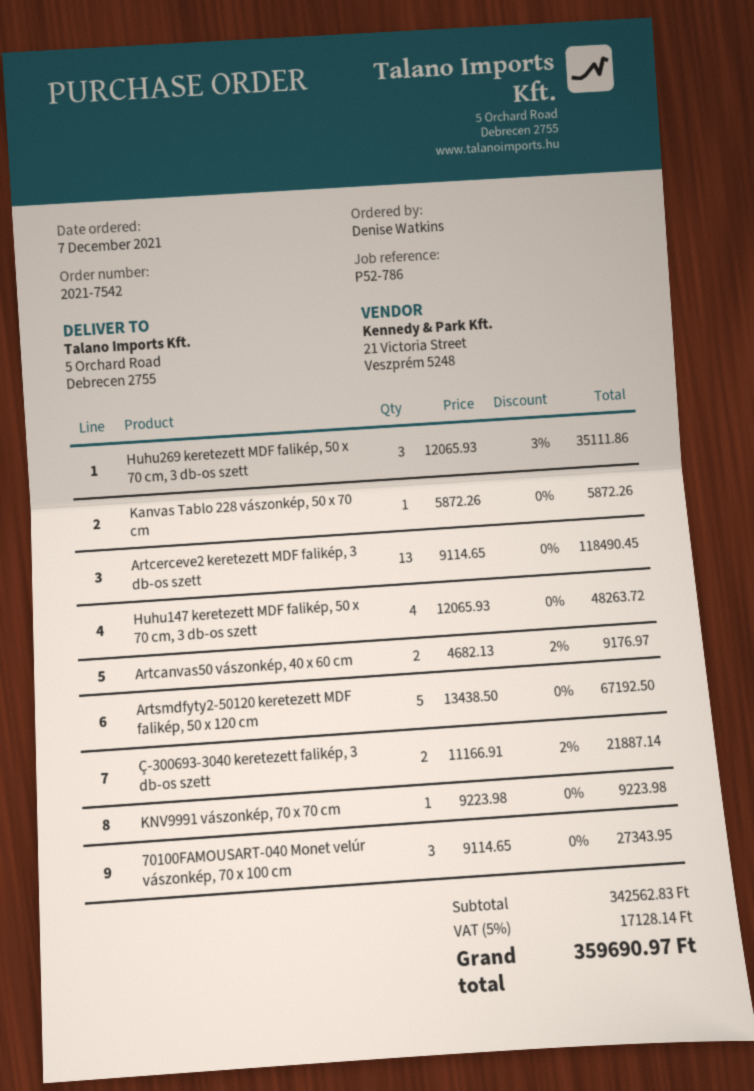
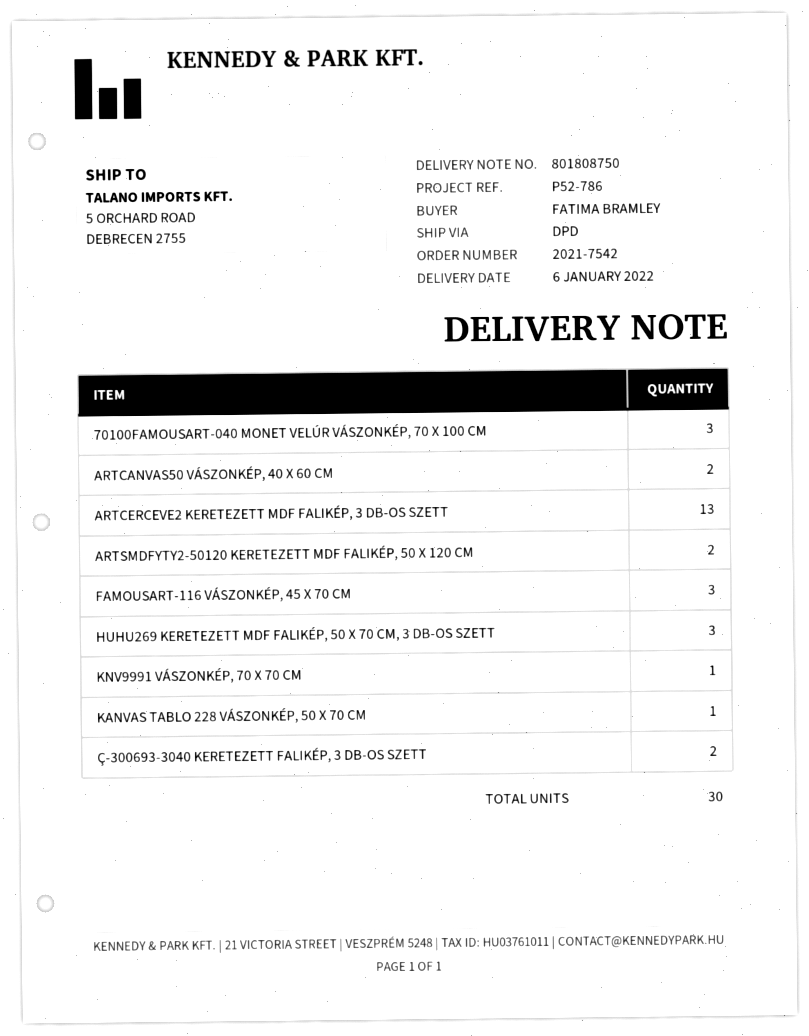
ordered by: Denise Watkins -> FATIMA BRAMLEY
Huhu147 keretezett MDF falikép, 50 x 70 cm, 3 db-os szett: 4 -> none
Artsmdfyty2-50120 keretezett MDF falikép, 50 x 120 cm: 5 -> 2
FAMOUSART-116 VÁSZONKÉP, 45 X 70 CM: none -> 3

